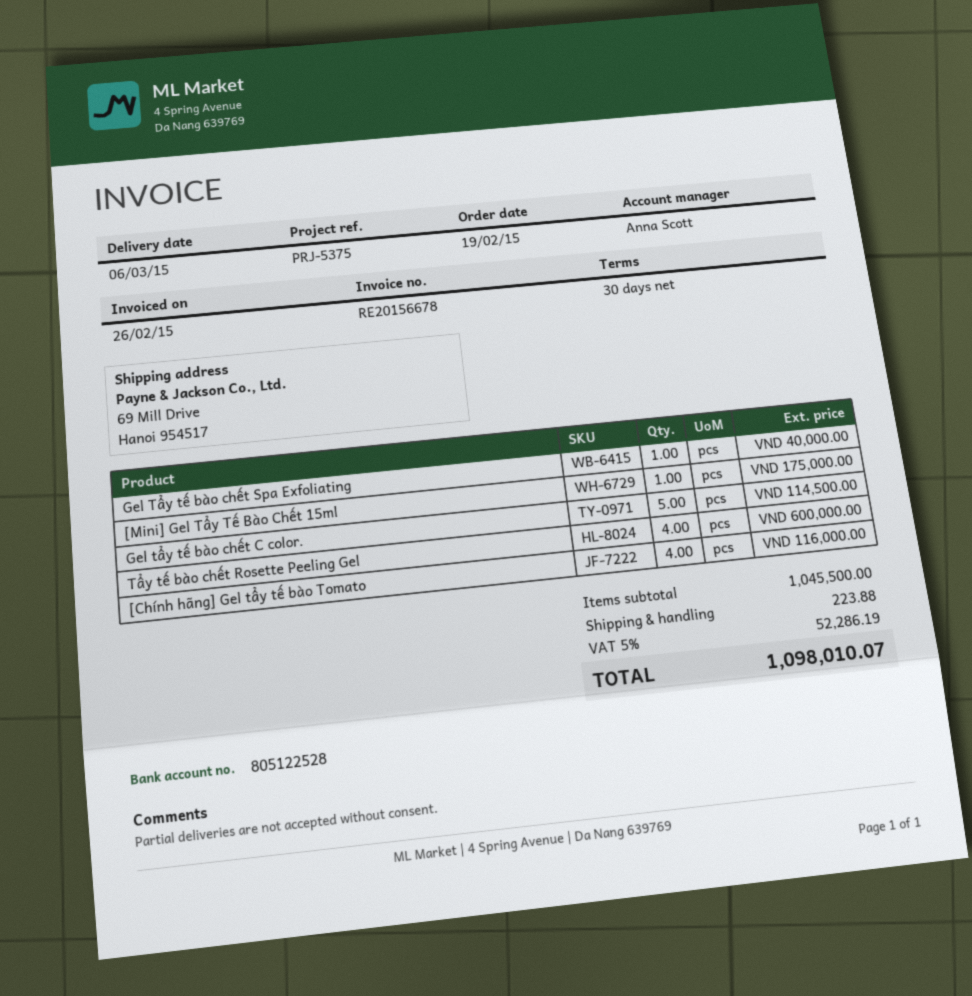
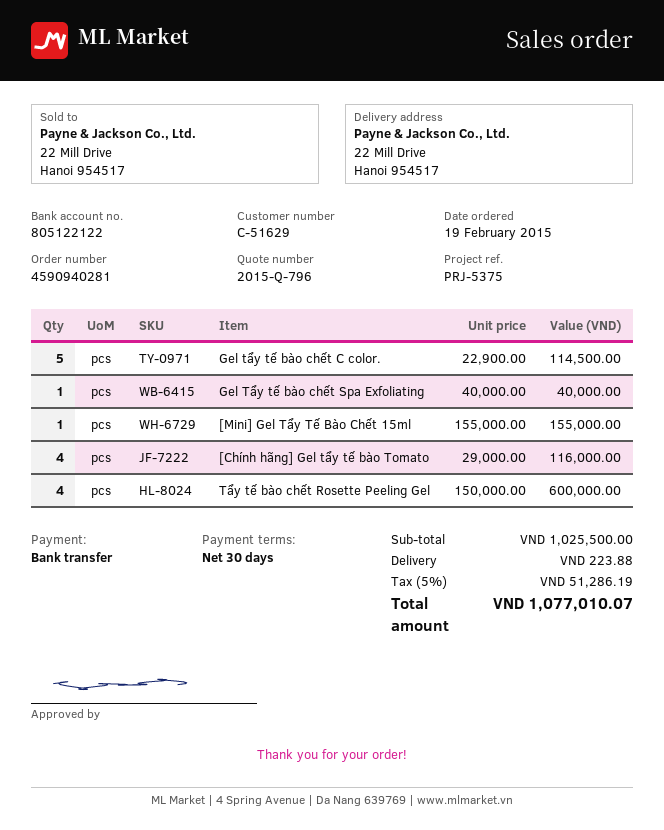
bank account: 805122528 -> 805122122
ship to: 69 Mill Drive, Hanoi 954517 -> 22 Mill Drive, Hanoi 954517
[Mini] Gel Tẩy Tế Bào Chết 15ml: 1 for 175000.00 -> 1 for 155000.00
subtotal: 1045500.00 -> 1025500.00
tax: 5% = 52286.19 -> 5% = 51286.19
total: 1098010.07 -> 1077010.07

